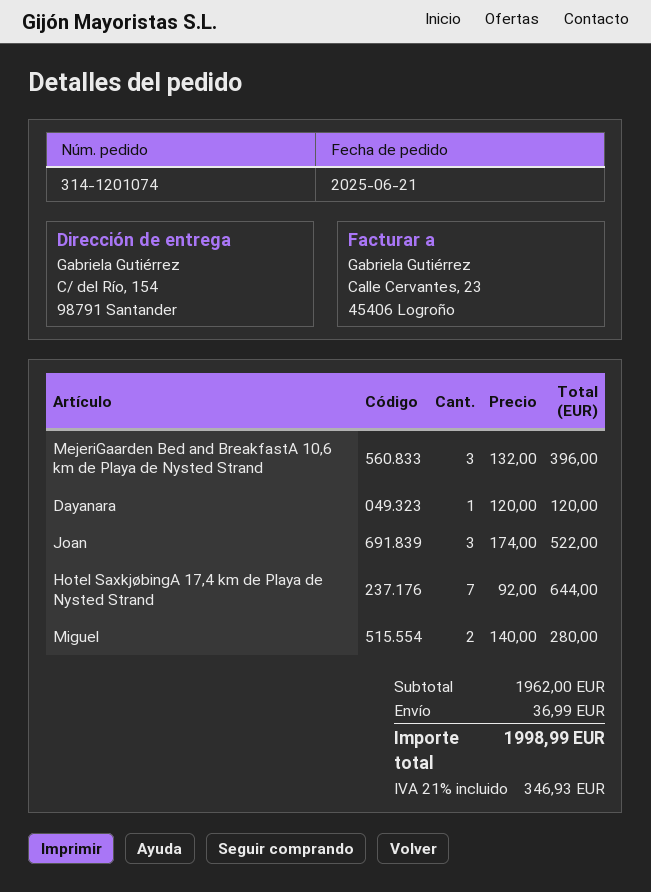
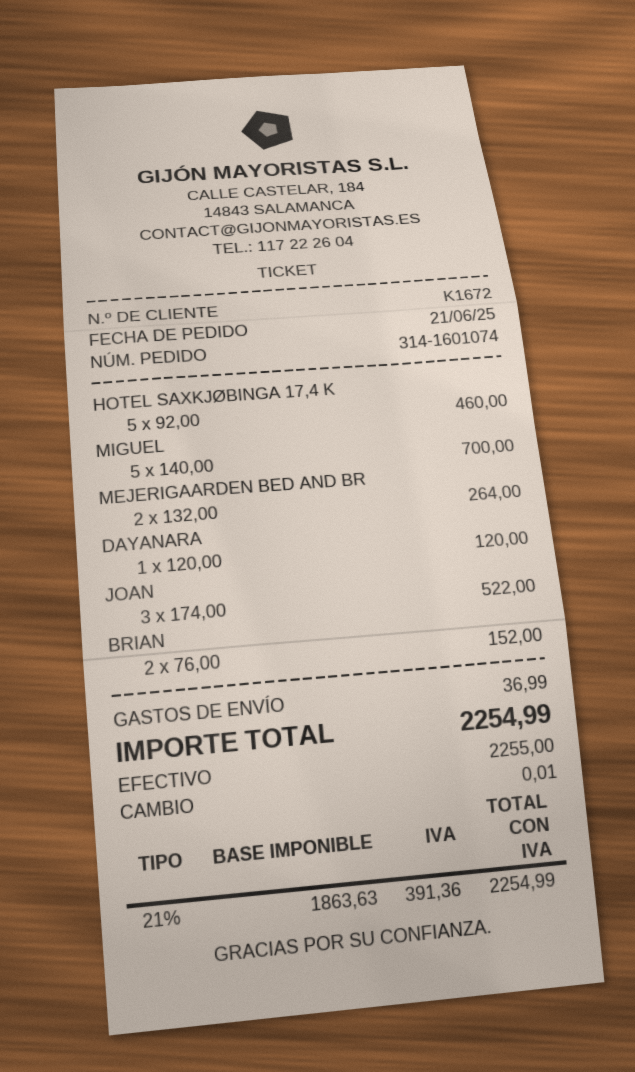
order number: 314-1201074 -> 314-1601074
MejeriGaarden Bed and BreakfastA 10,6 km de Playa de Nysted Strand: 3 x 132.00 = 396.00 -> 2 x 132.00 = 264.00
Hotel SaxkjøbingA 17,4 km de Playa de Nysted Strand: 7 x 92.00 = 644.00 -> 5 x 92.00 = 460.00
Miguel: 2 x 140.00 = 280.00 -> 5 x 140.00 = 700.00
BRIAN: none -> 2 x 76.00 = 152.00
tax: 21% = 346.93 -> 21% = 391.36
total: 1998.99 -> 2254.99

